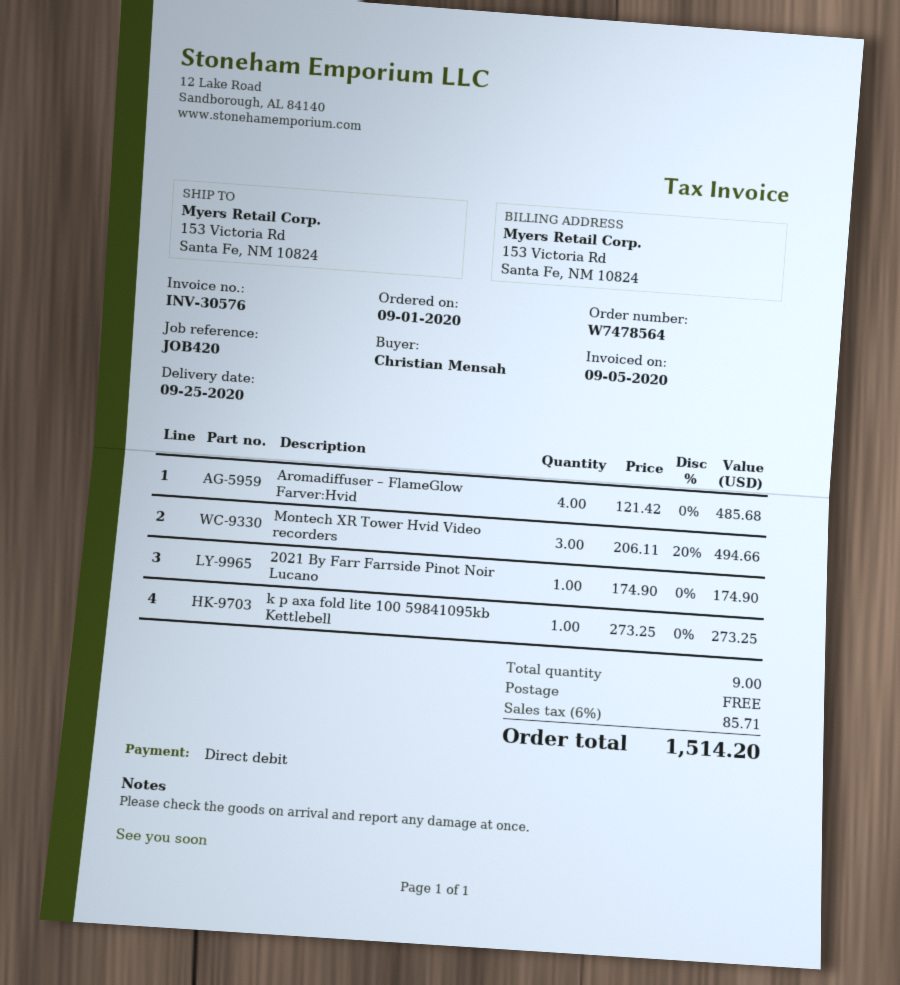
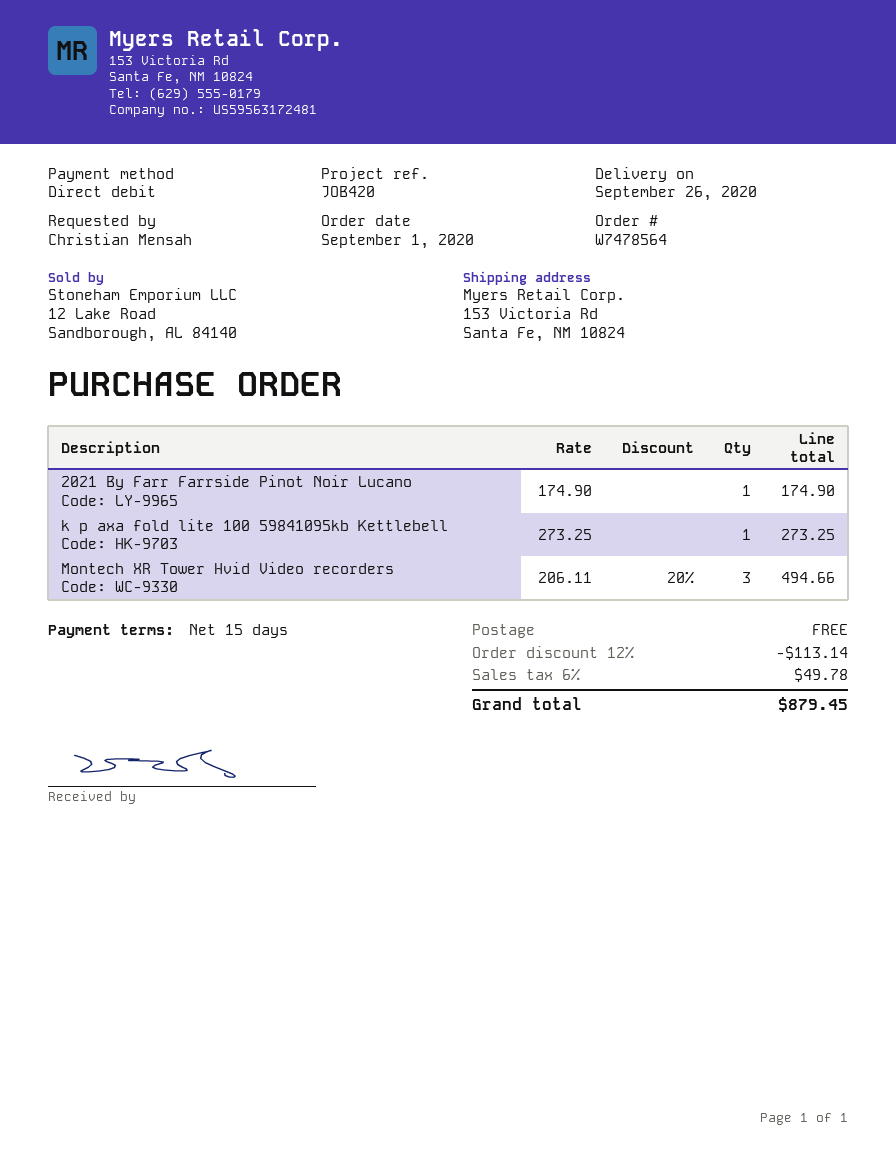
delivery date: 2020-09-25 -> 2020-09-26
Aromadiffuser – FlameGlow Farver:Hvid: 4 x 121.42 = 485.68 -> none
discount: none -> 12% = 113.14
tax: 6% = 85.71 -> 6% = 49.78
total: 1514.20 -> 879.45

